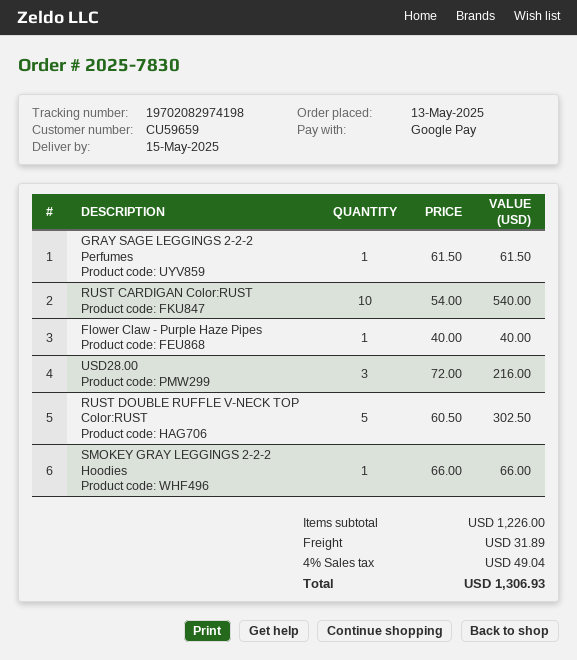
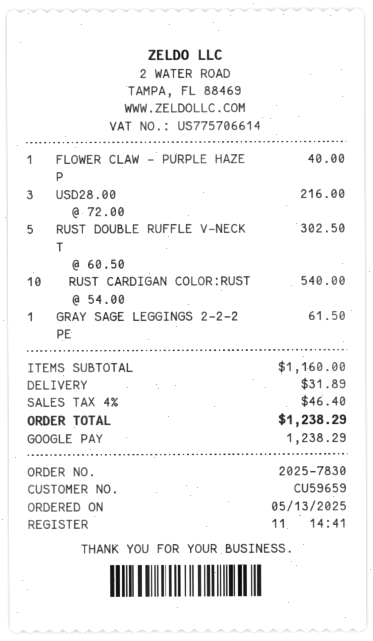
SMOKEY GRAY LEGGINGS 2-2-2 Hoodies: 1 x 66.00 = 66.00 -> none
subtotal: 1226.00 -> 1160.00
tax: 4% = 49.04 -> 4% = 46.40
total: 1306.93 -> 1238.29

